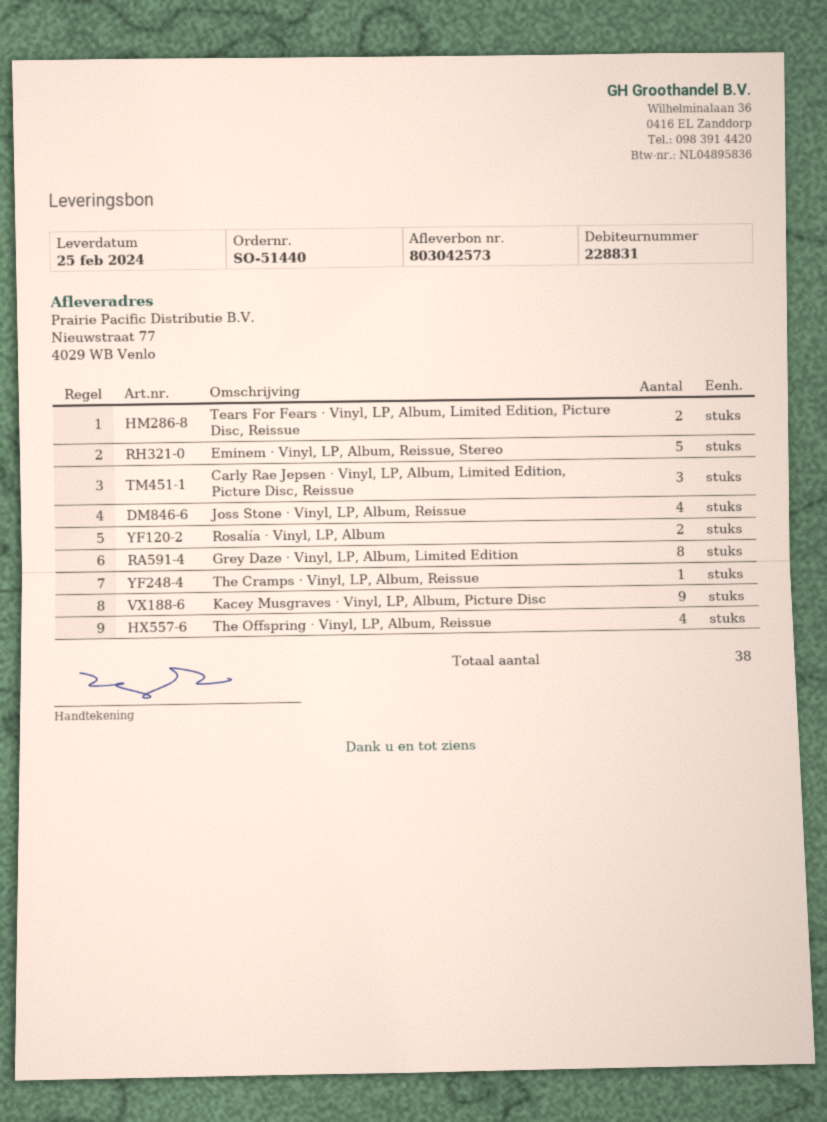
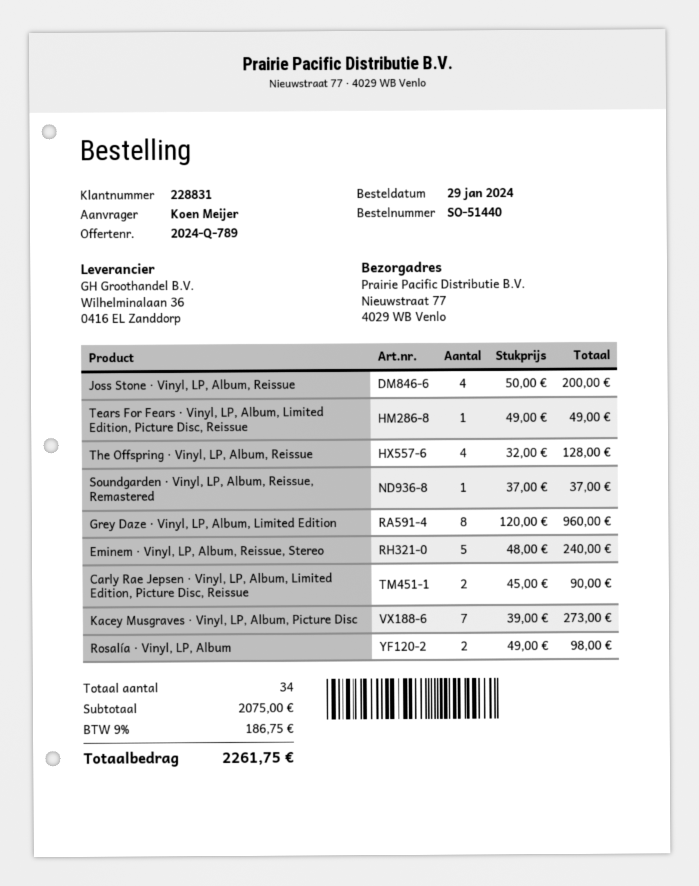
Tears For Fears · Vinyl, LP, Album, Limited Edition, Picture Disc, Reissue: 2 -> 1
Carly Rae Jepsen · Vinyl, LP, Album, Limited Edition, Picture Disc, Reissue: 3 -> 2
The Cramps · Vinyl, LP, Album, Reissue: 1 -> none
Kacey Musgraves · Vinyl, LP, Album, Picture Disc: 9 -> 7
Soundgarden · Vinyl, LP, Album, Reissue, Remastered: none -> 1
total quantity: 38 -> 34

